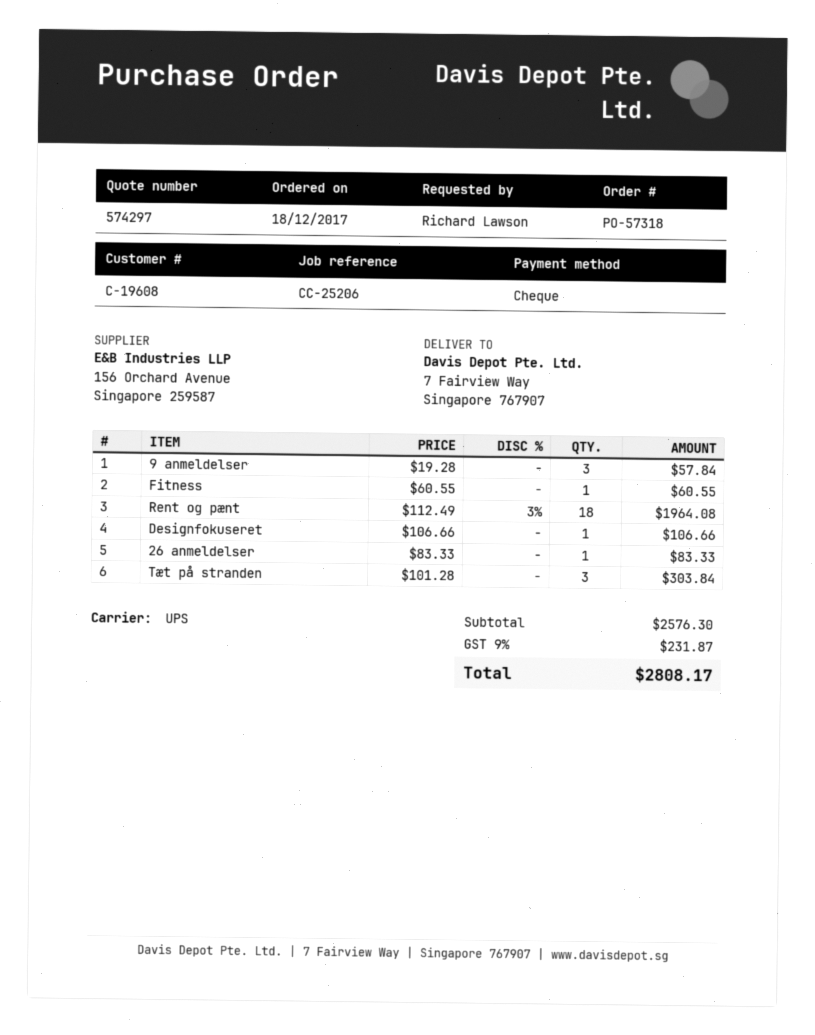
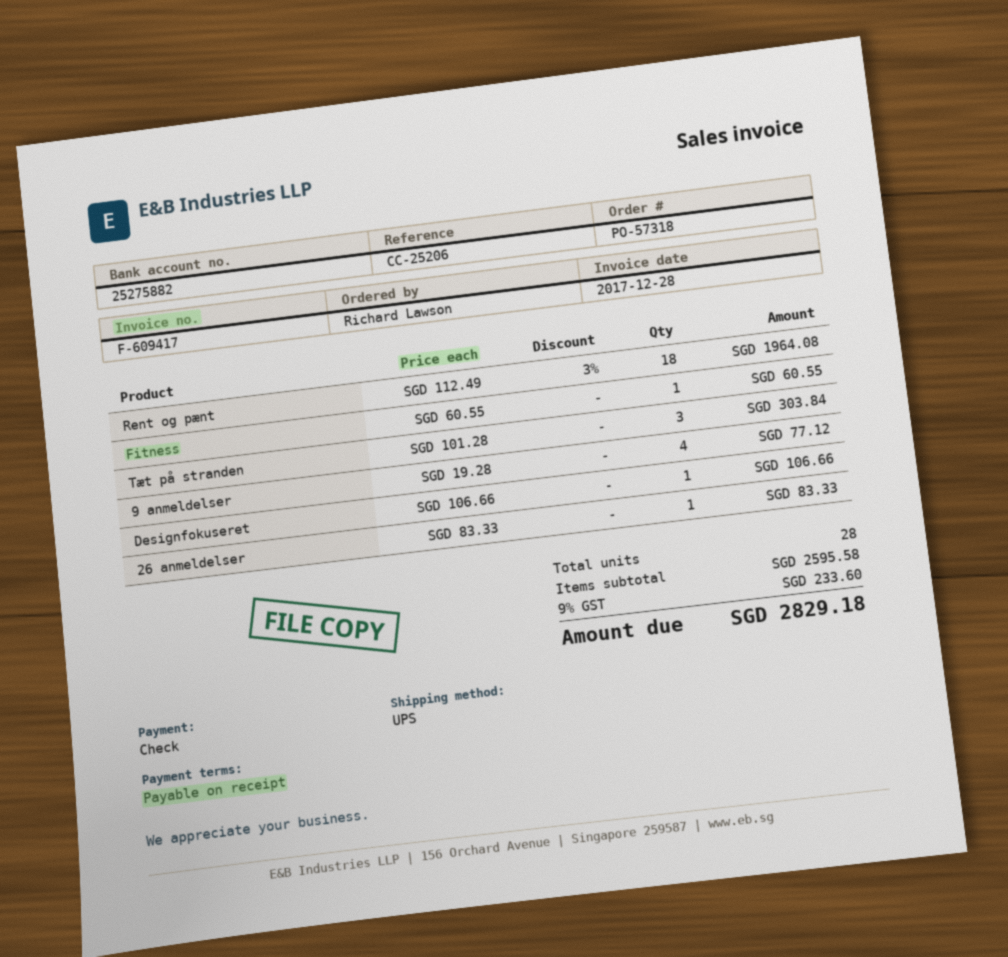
9 anmeldelser: 3 x 19.28 = 57.84 -> 4 x 19.28 = 77.12
subtotal: 2576.30 -> 2595.58
tax: 9% = 231.87 -> 9% = 233.60
total: 2808.17 -> 2829.18

